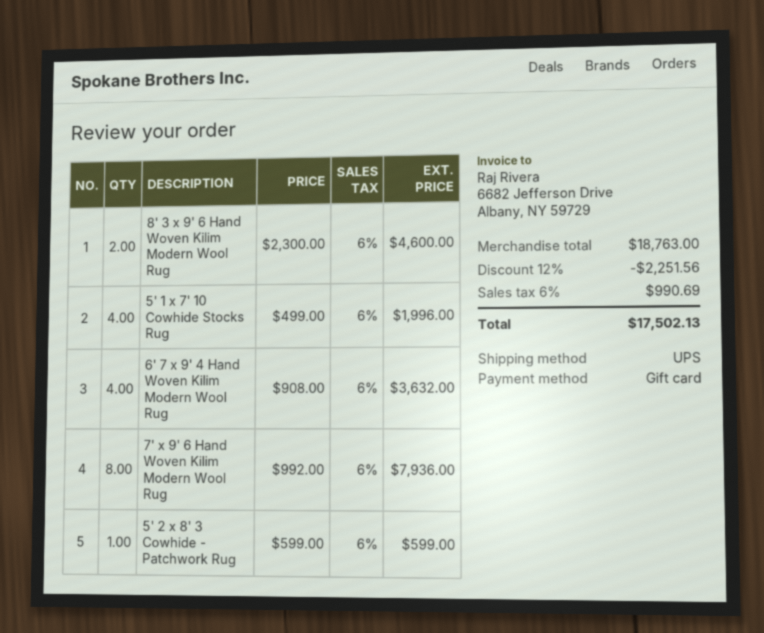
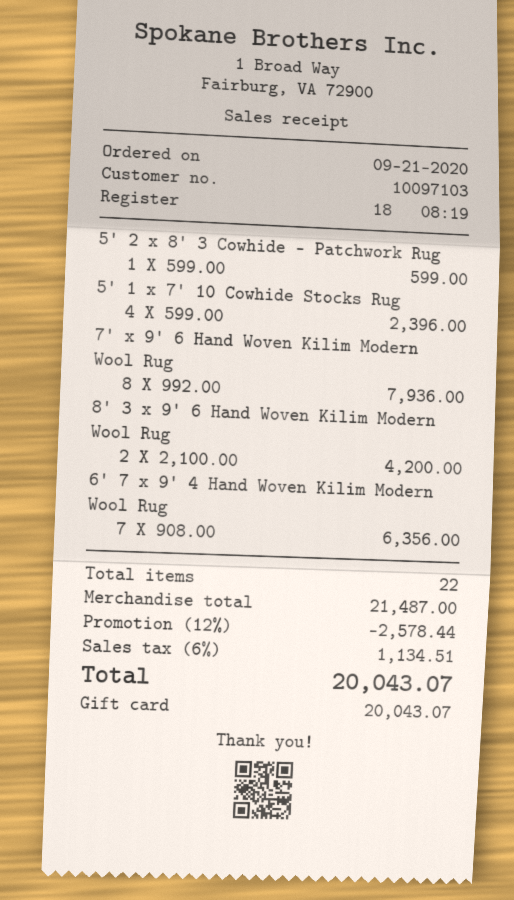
8' 3 x 9' 6 Hand Woven Kilim Modern Wool Rug: 2 x 2300.00 = 4600.00 -> 2 x 2100.00 = 4200.00
5' 1 x 7' 10 Cowhide Stocks Rug: 4 x 499.00 = 1996.00 -> 4 x 599.00 = 2396.00
6' 7 x 9' 4 Hand Woven Kilim Modern Wool Rug: 4 x 908.00 = 3632.00 -> 7 x 908.00 = 6356.00
subtotal: 18763.00 -> 21487.00
discount: 12% = 2251.56 -> 12% = 2578.44
tax: 6% = 990.69 -> 6% = 1134.51
total: 17502.13 -> 20043.07

